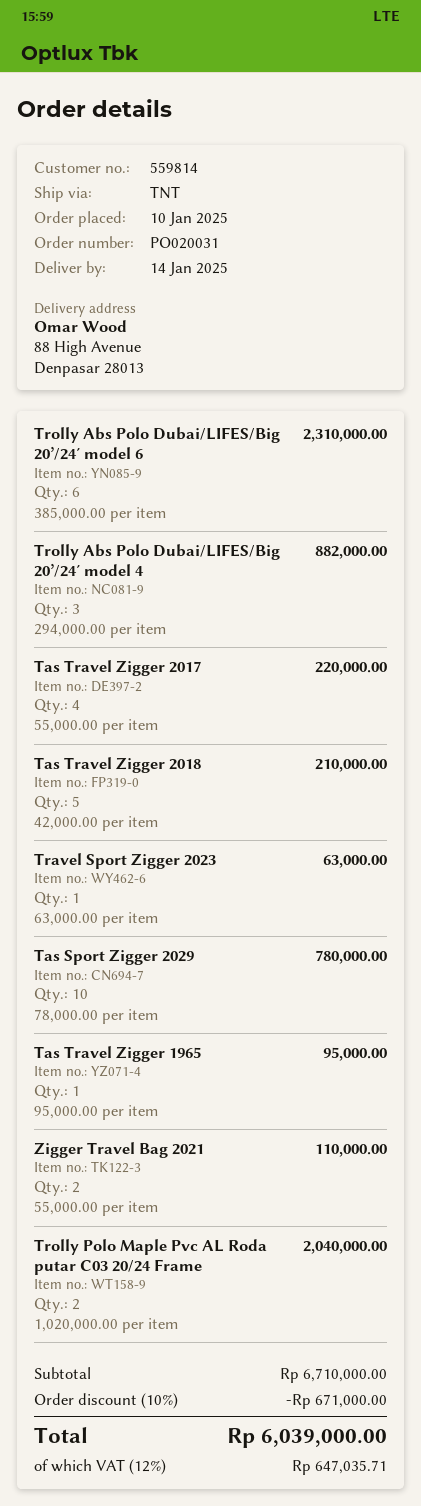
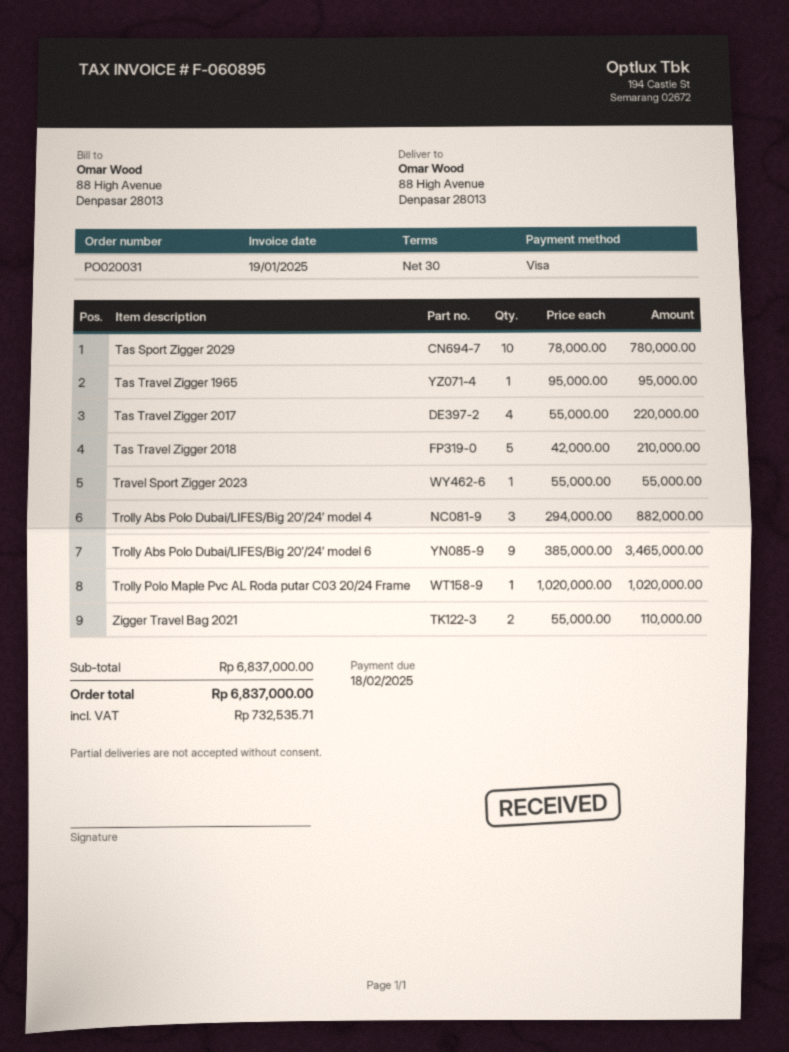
Trolly Abs Polo Dubai/LIFES/Big 20’/24′ model 6: 6 x 385000.00 = 2310000.00 -> 9 x 385000.00 = 3465000.00
Travel Sport Zigger 2023: 1 x 63000.00 = 63000.00 -> 1 x 55000.00 = 55000.00
Trolly Polo Maple Pvc AL Roda putar C03 20/24 Frame: 2 x 1020000.00 = 2040000.00 -> 1 x 1020000.00 = 1020000.00
subtotal: 6710000.00 -> 6837000.00
discount: 10% = 671000.00 -> none
tax: 647035.71 -> 732535.71
total: 6039000.00 -> 6837000.00

